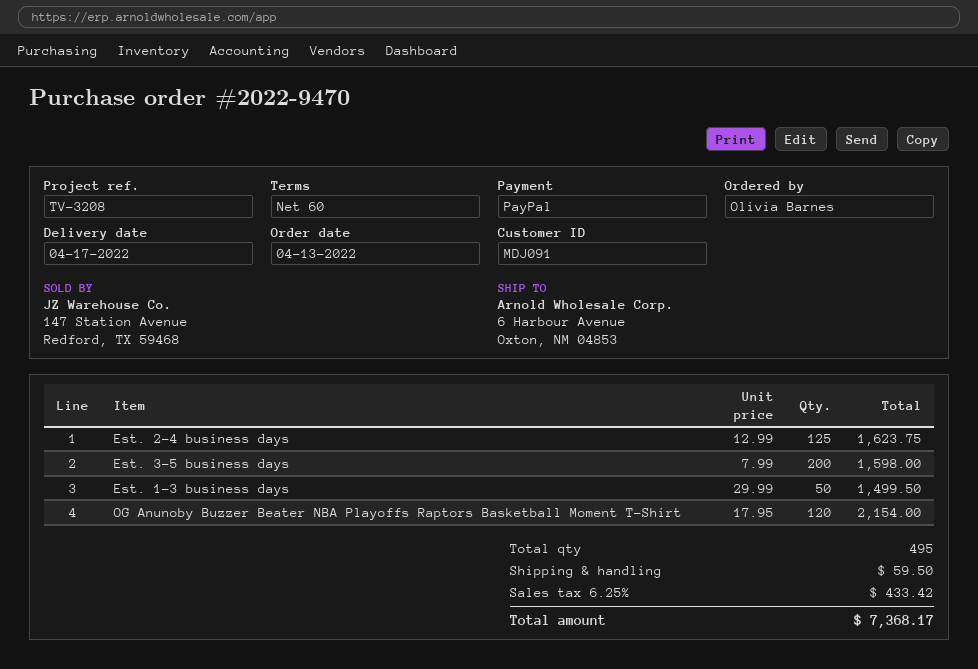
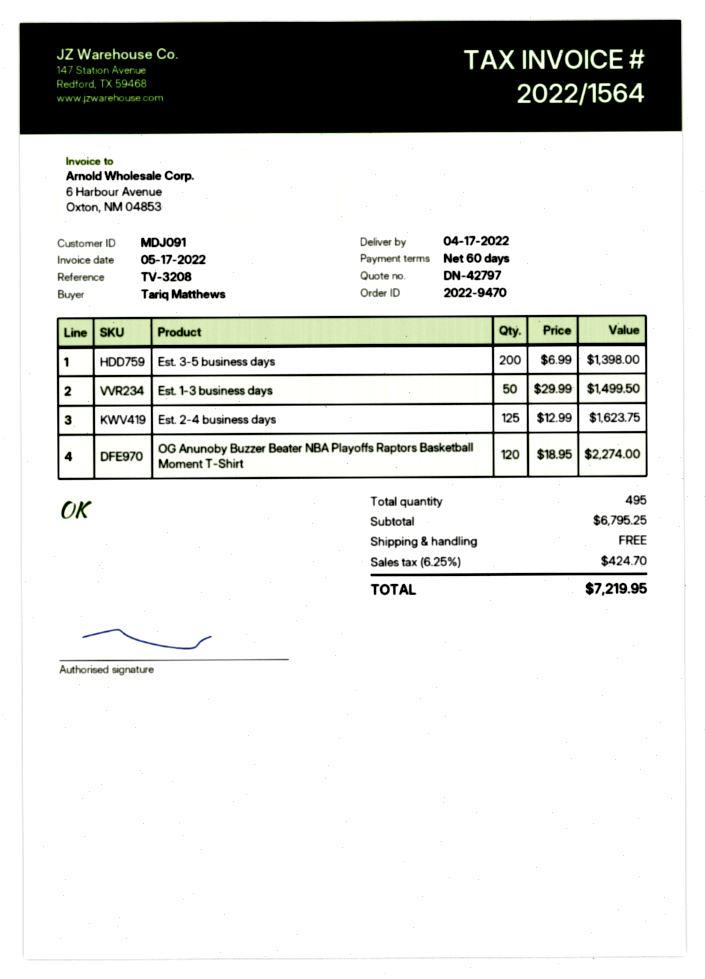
ordered by: Olivia Barnes -> Tariq Matthews
Est. 3-5 business days: 200 x 7.99 = 1598.00 -> 200 x 6.99 = 1398.00
OG Anunoby Buzzer Beater NBA Playoffs Raptors Basketball Moment T-Shirt: 120 x 17.95 = 2154.00 -> 120 x 18.95 = 2274.00
shipping: 59.50 -> 0.00
tax: 6.25% = 433.42 -> 6.25% = 424.70
total: 7368.17 -> 7219.95

